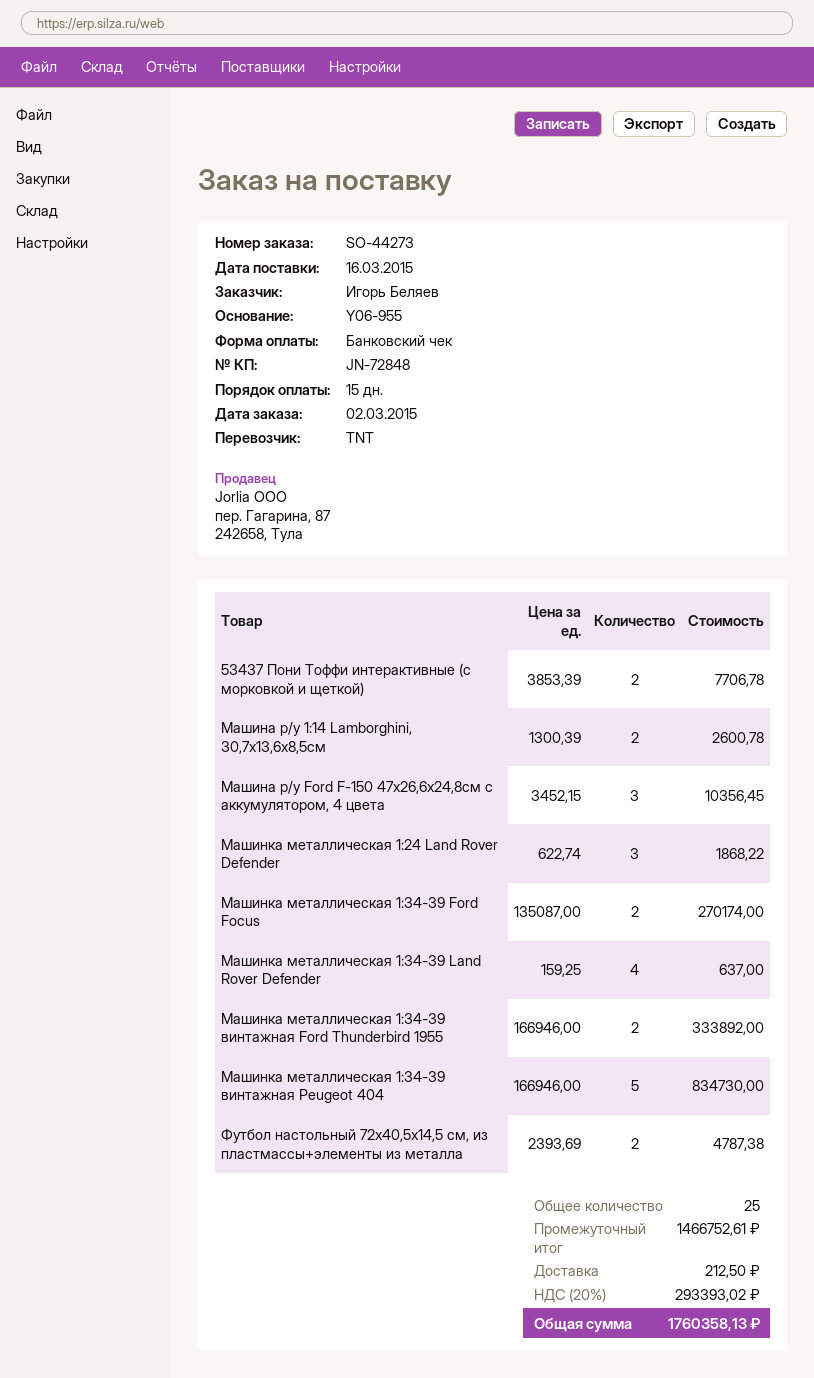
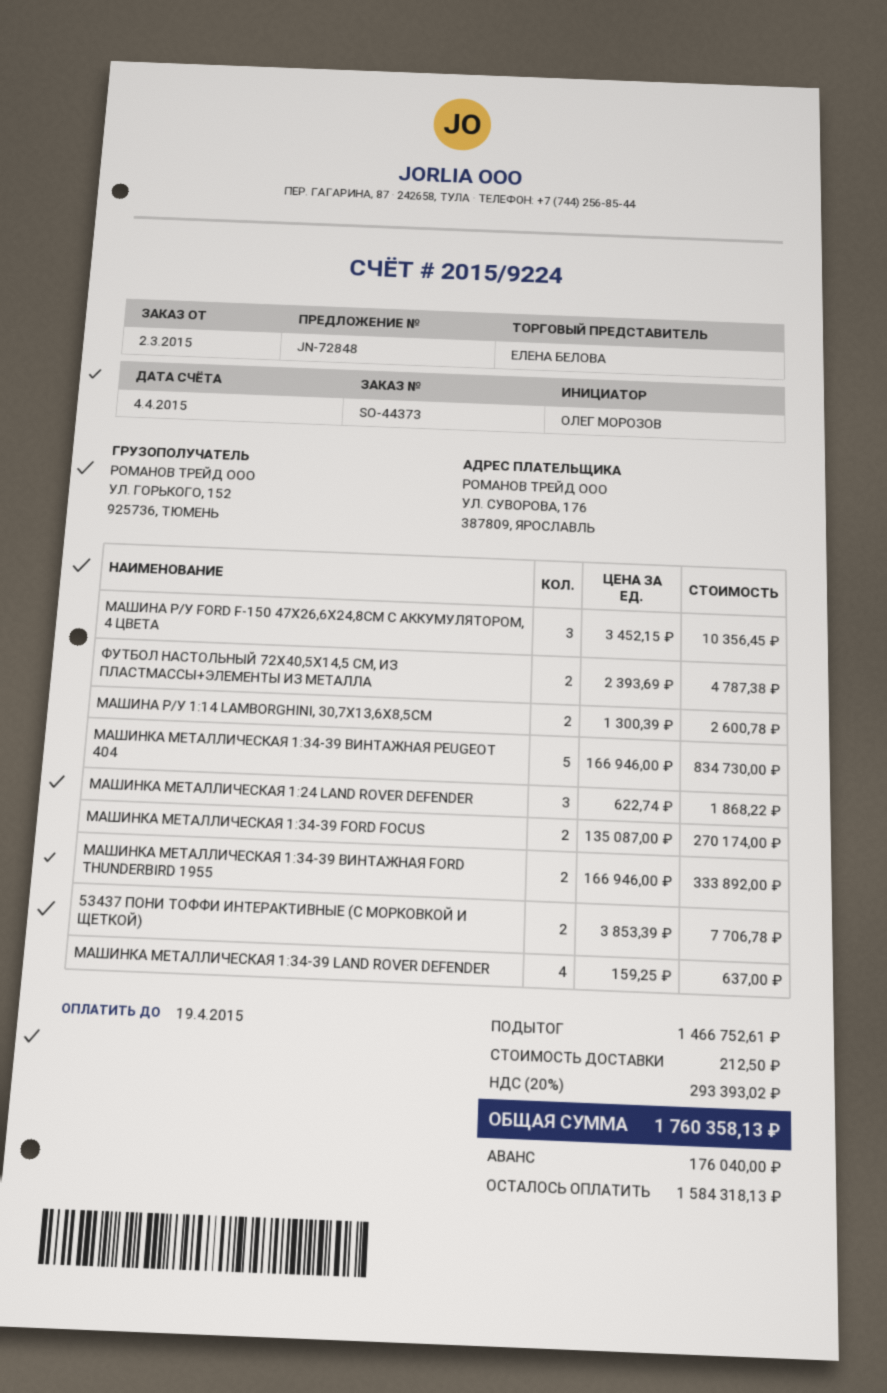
order number: SO-44273 -> SO-44373
ordered by: Игорь Беляев -> ОЛЕГ МОРОЗОВ

